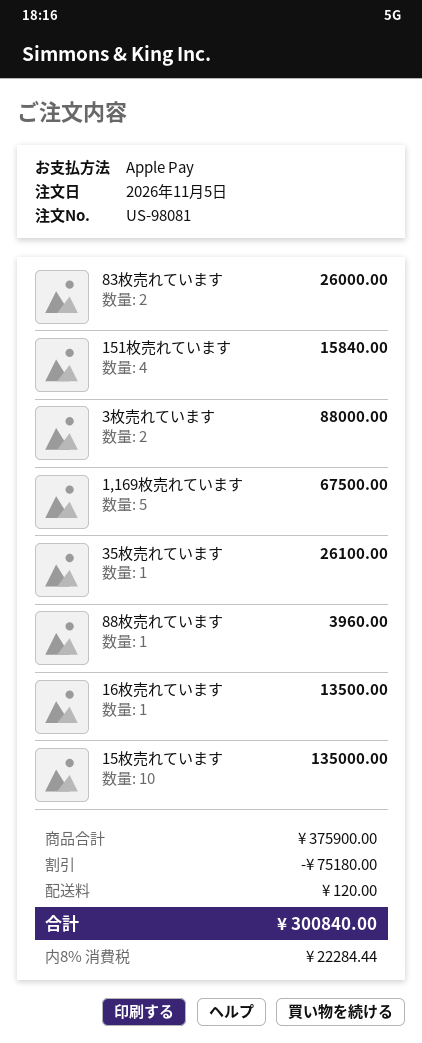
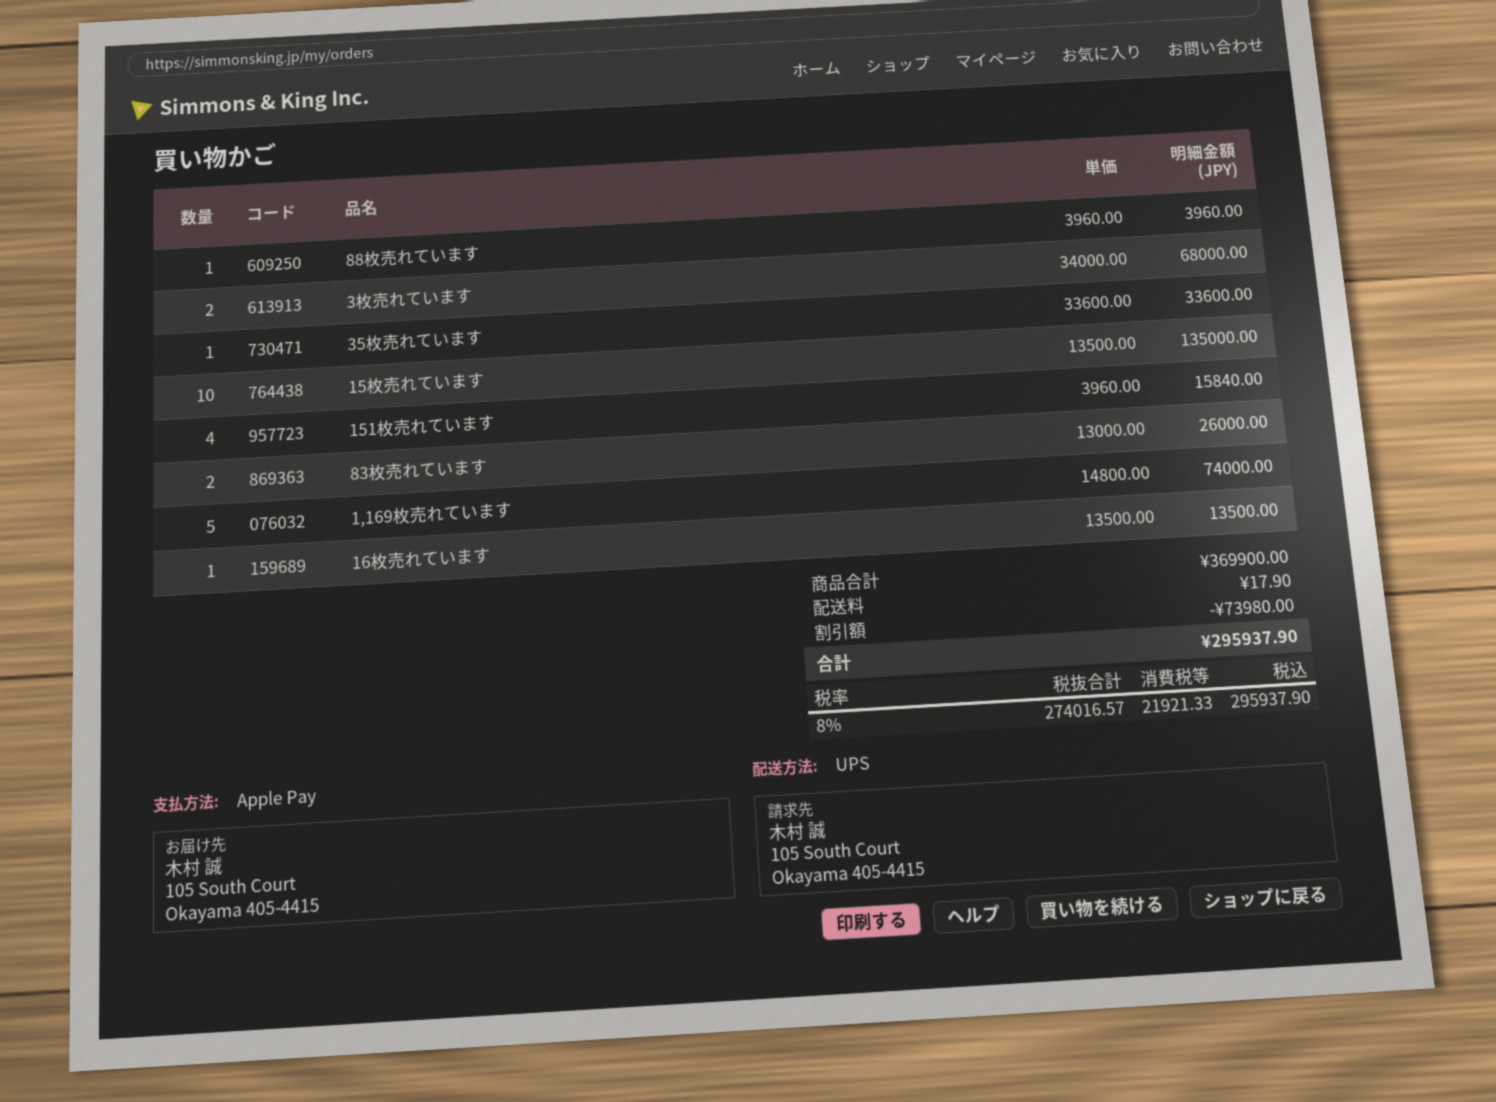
3枚売れています: 2 for 88000.00 -> 2 for 68000.00
1,169枚売れています: 5 for 67500.00 -> 5 for 74000.00
35枚売れています: 1 for 26100.00 -> 1 for 33600.00
subtotal: 375900.00 -> 369900.00
discount: 75180.00 -> 73980.00
shipping: 120.00 -> 17.90
tax: 8% = 22284.44 -> 8% = 21921.33
total: 300840.00 -> 295937.90

